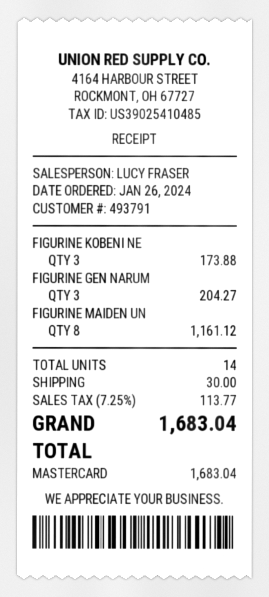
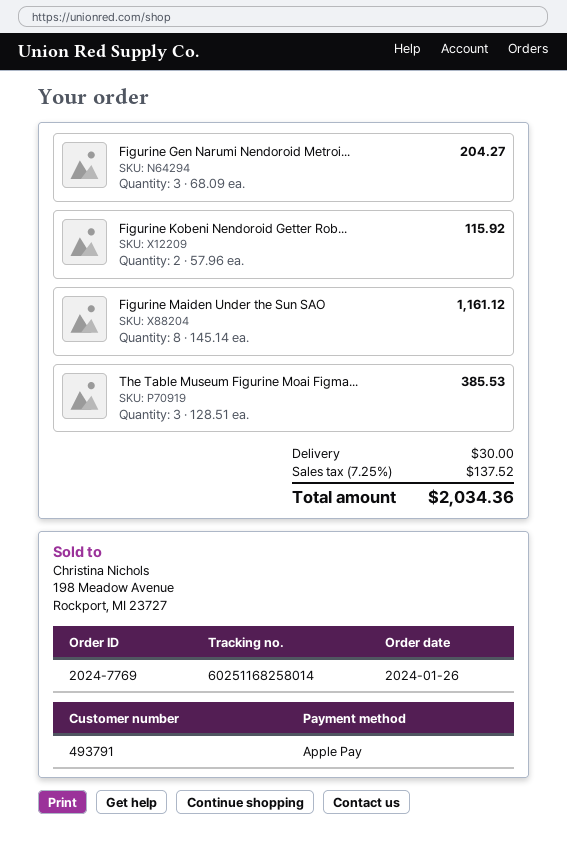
payment method: Mastercard -> Apple Pay
FIGURINE KOBENI NE: 3 for 173.88 -> 2 for 115.92
The Table Museum Figurine Moai Figma...: none -> 3 for 385.53
tax: 7.25% = 113.77 -> 7.25% = 137.52
total: 1683.04 -> 2034.36

